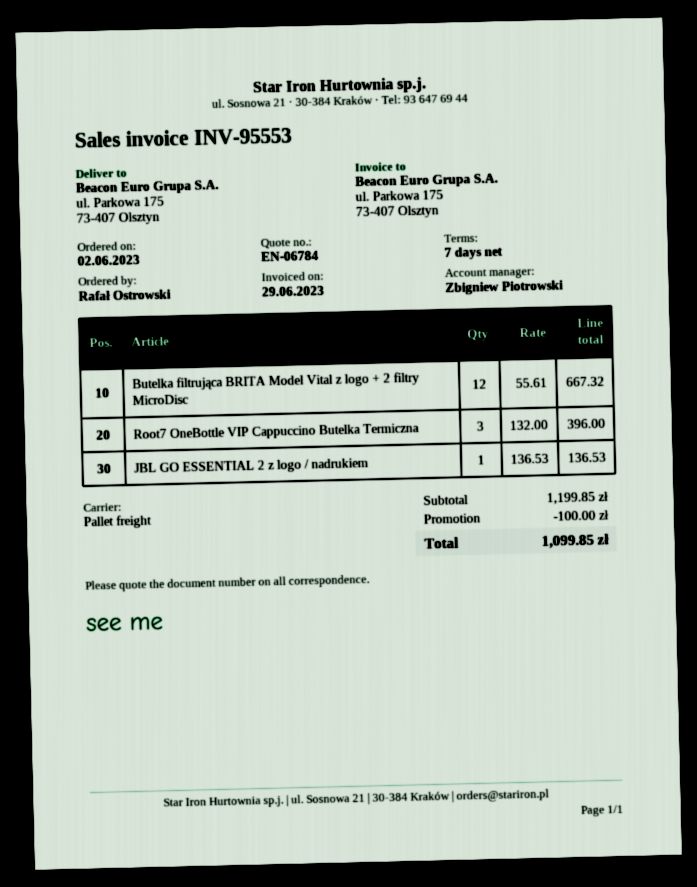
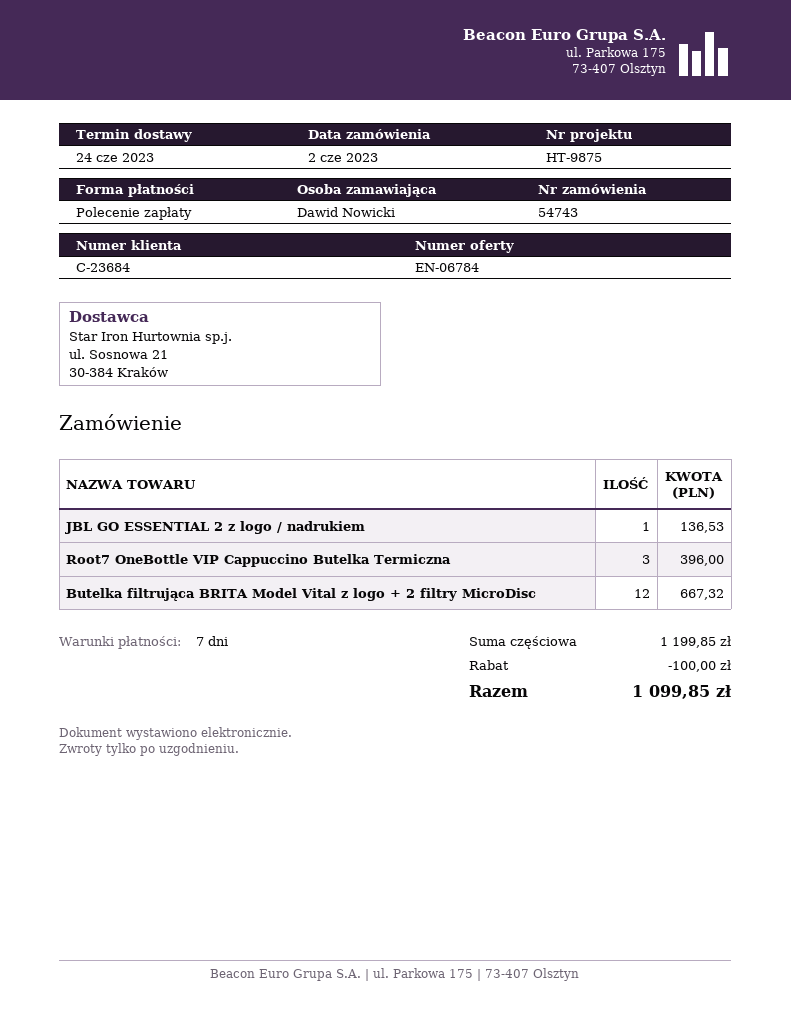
ordered by: Rafał Ostrowski -> Dawid Nowicki

